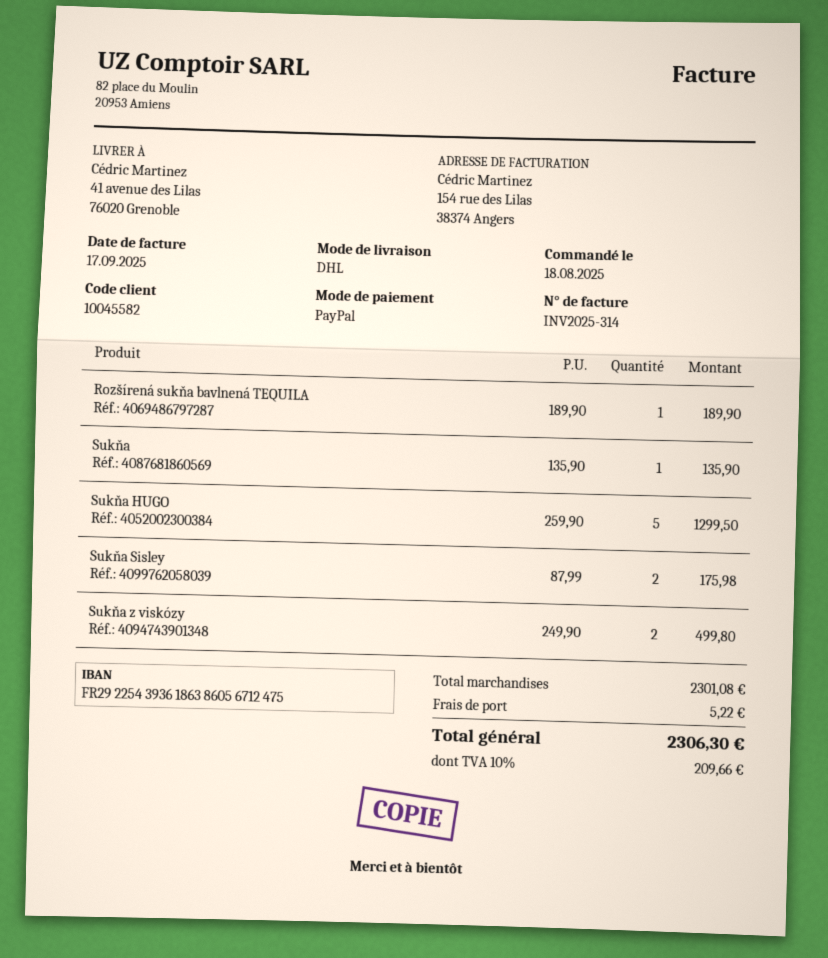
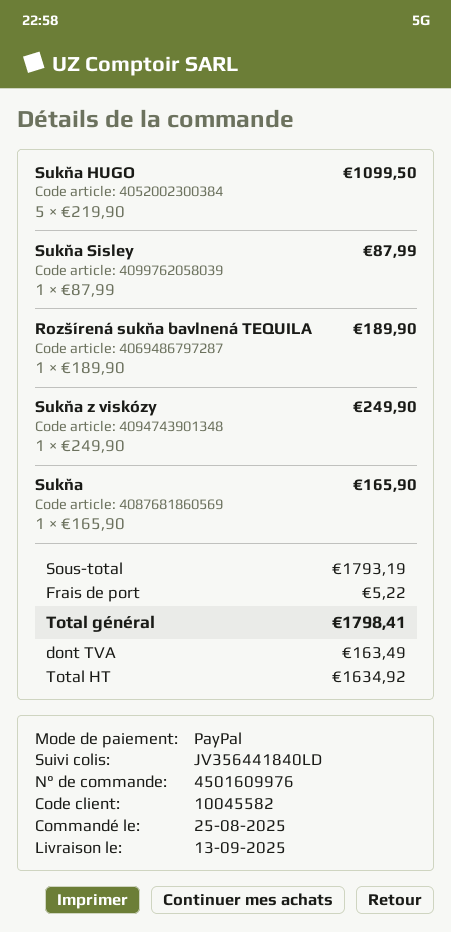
order date: 2025-08-18 -> 2025-08-25
Sukňa: 1 x 135.90 = 135.90 -> 1 x 165.90 = 165.90
Sukňa HUGO: 5 x 259.90 = 1299.50 -> 5 x 219.90 = 1099.50
Sukňa Sisley: 2 x 87.99 = 175.98 -> 1 x 87.99 = 87.99
Sukňa z viskózy: 2 x 249.90 = 499.80 -> 1 x 249.90 = 249.90
subtotal: 2301.08 -> 1793.19
tax: 209.66 -> 163.49
total: 2306.30 -> 1798.41

